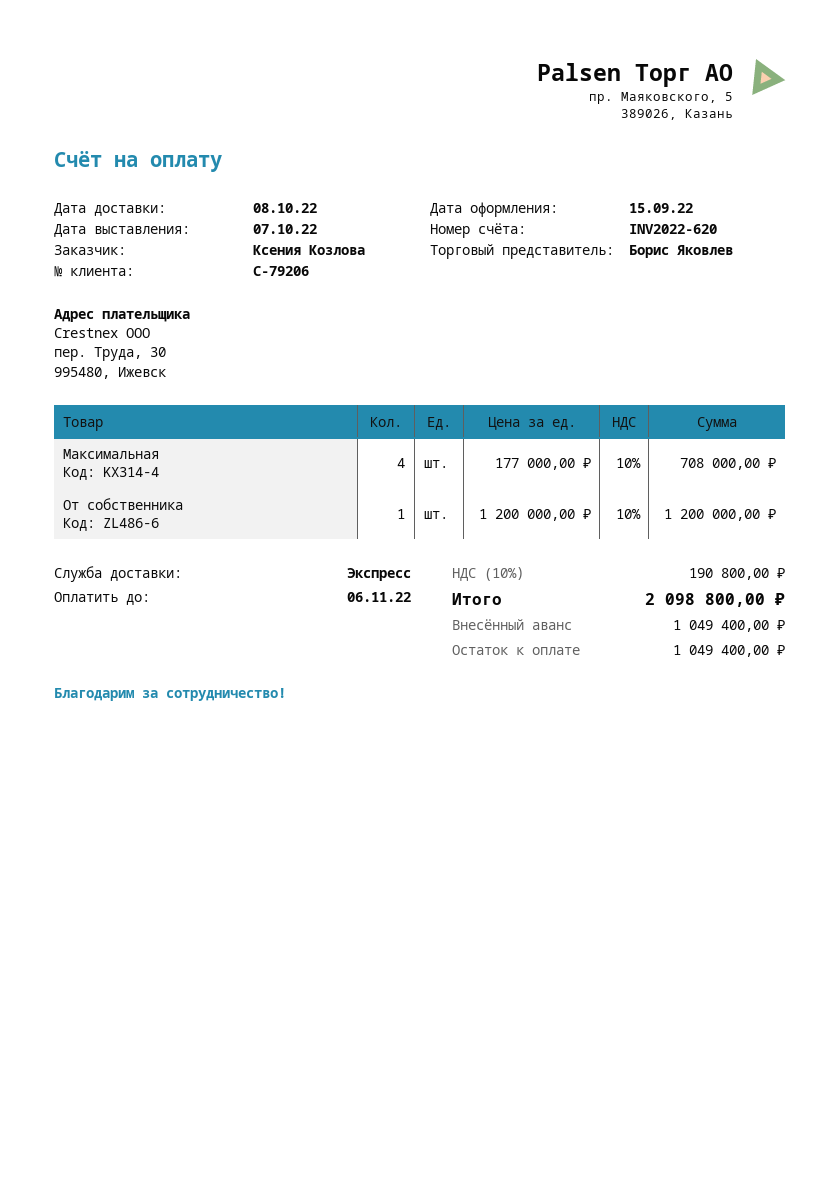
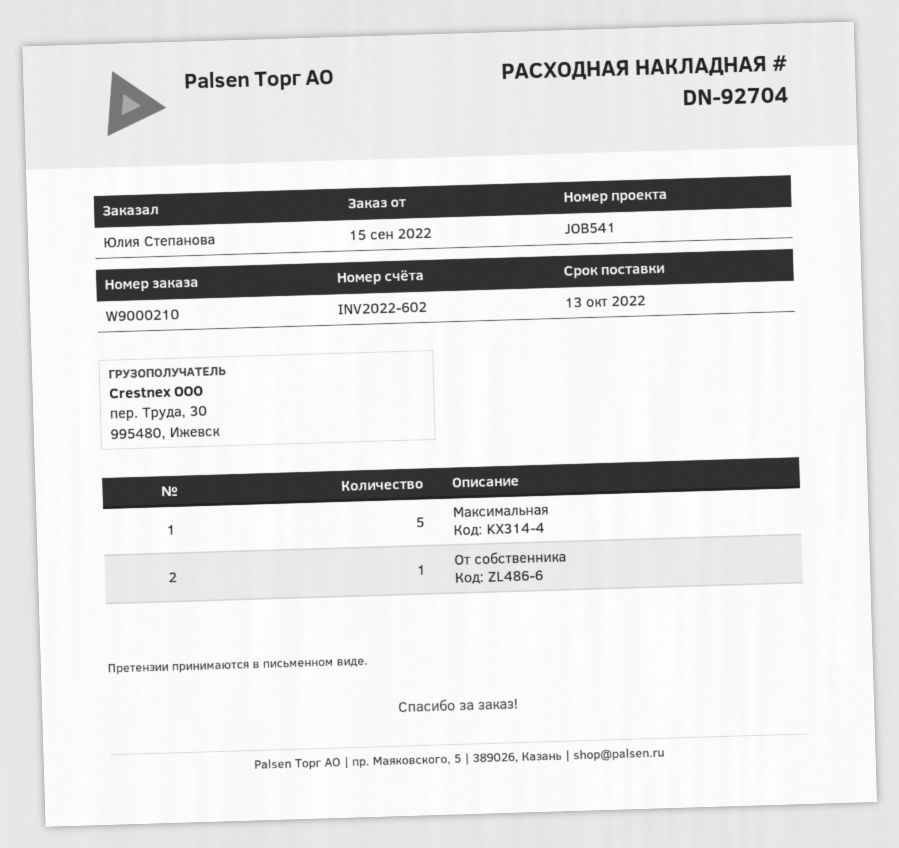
delivery date: 2022-10-08 -> 2022-10-13
invoice number: INV2022-620 -> INV2022-602
ordered by: Ксения Козлова -> Юлия Степанова
Максимальная: 4 -> 5

